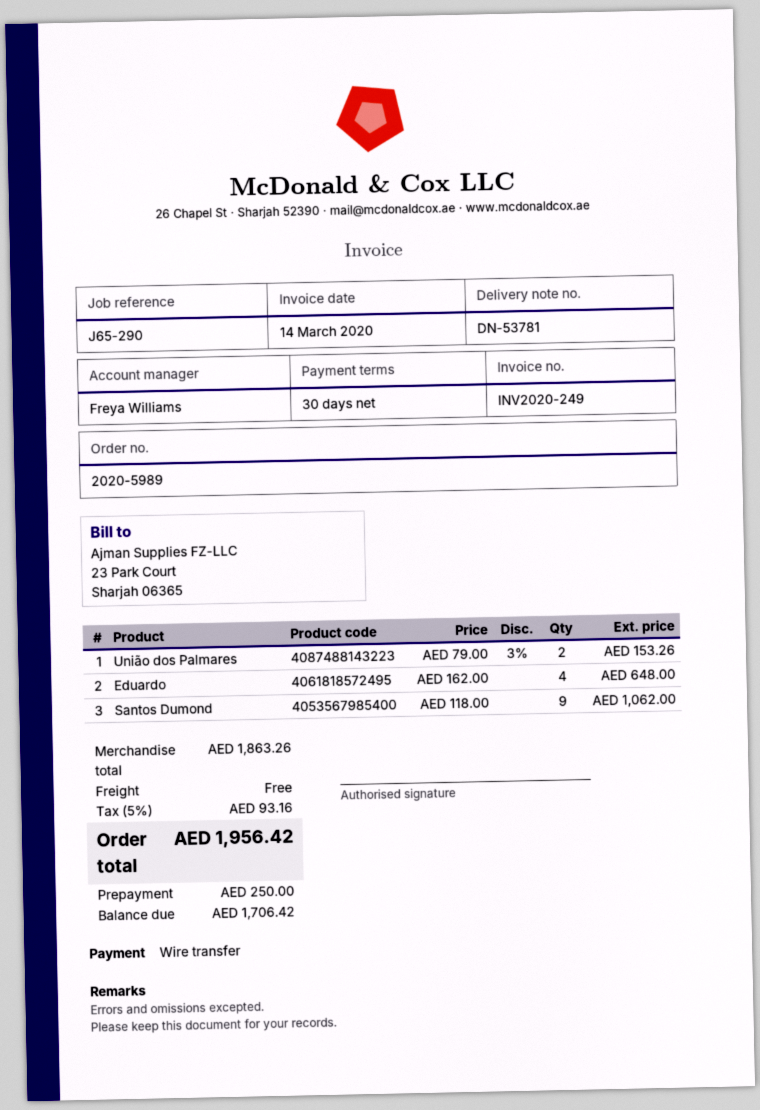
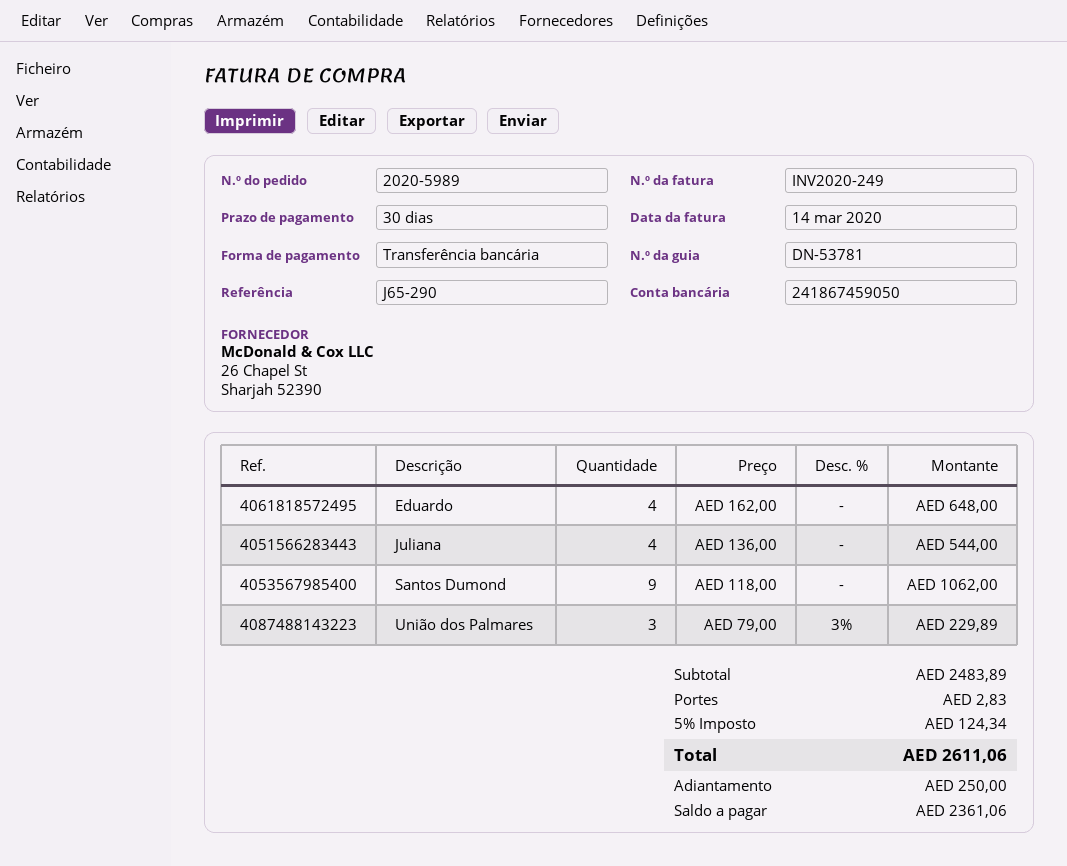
União dos Palmares: 2 x 79.00 - 3% = 153.26 -> 3 x 79.00 - 3% = 229.89
Juliana: none -> 4 x 136.00 = 544.00
subtotal: 1863.26 -> 2483.89
shipping: 0.00 -> 2.83
tax: 5% = 93.16 -> 5% = 124.34
total: 1956.42 -> 2611.06
balance: 1706.42 -> 2361.06

